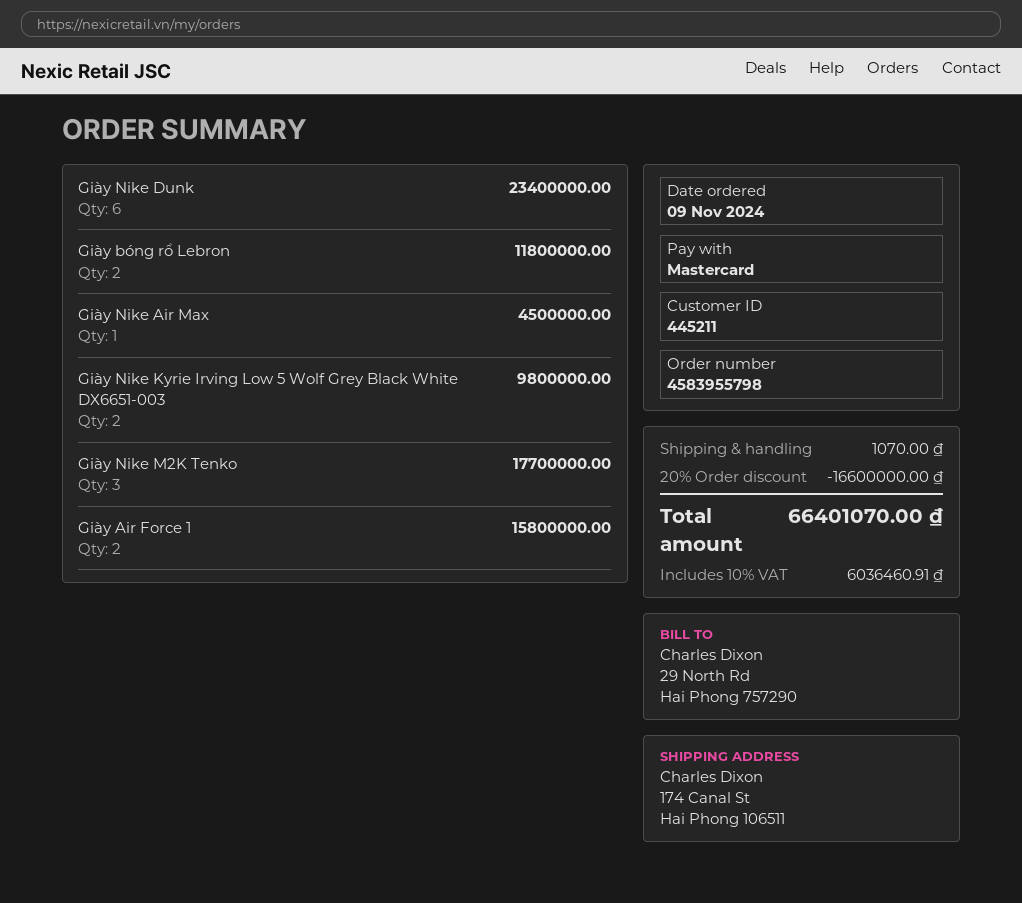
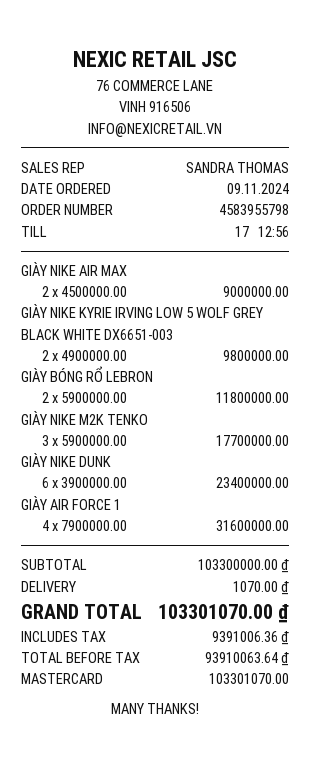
Giày Nike Air Max: 1 for 4500000.00 -> 2 for 9000000.00
Giày Air Force 1: 2 for 15800000.00 -> 4 for 31600000.00
discount: 20% = 16600000.00 -> none
tax: 6036460.91 -> 9391006.36
total: 66401070.00 -> 103301070.00

